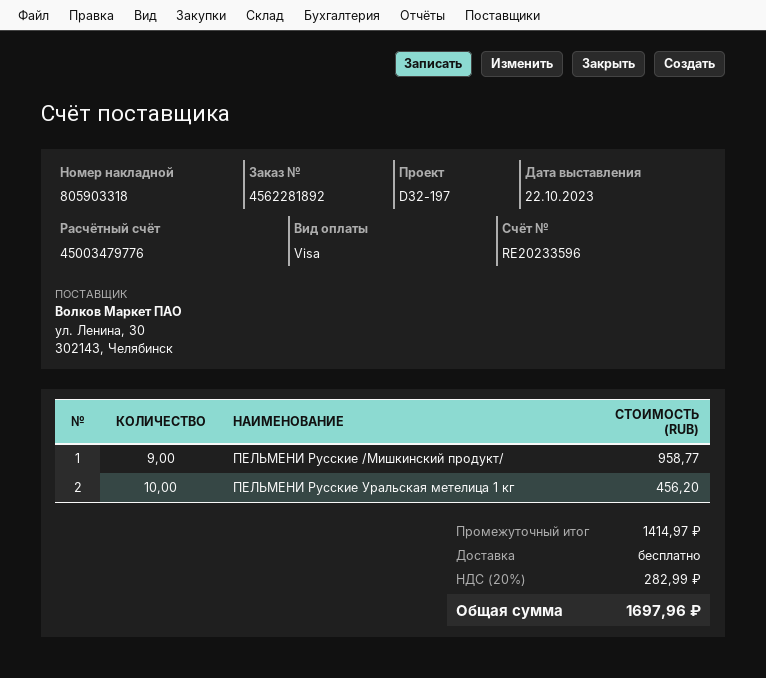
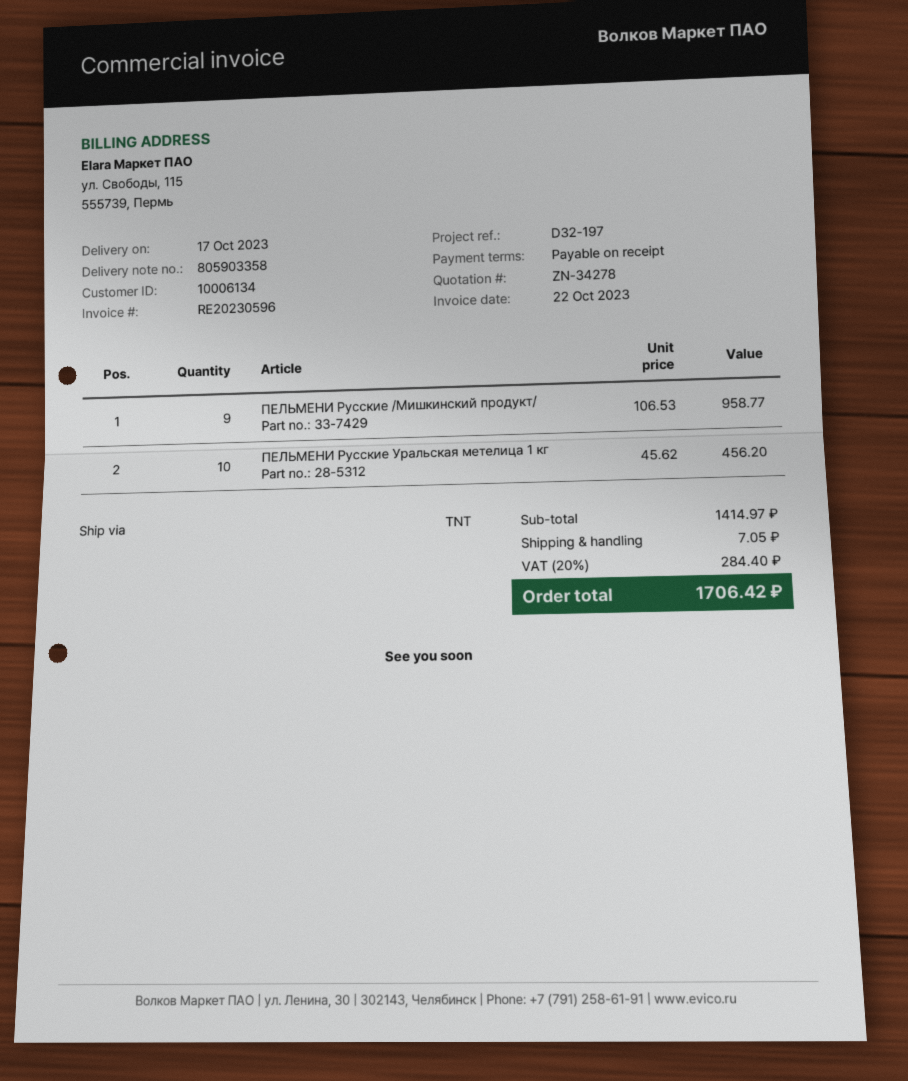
delivery note number: 805903318 -> 805903358
invoice number: RE20233596 -> RE20230596
shipping: 0.00 -> 7.05
tax: 20% = 282.99 -> 20% = 284.40
total: 1697.96 -> 1706.42

